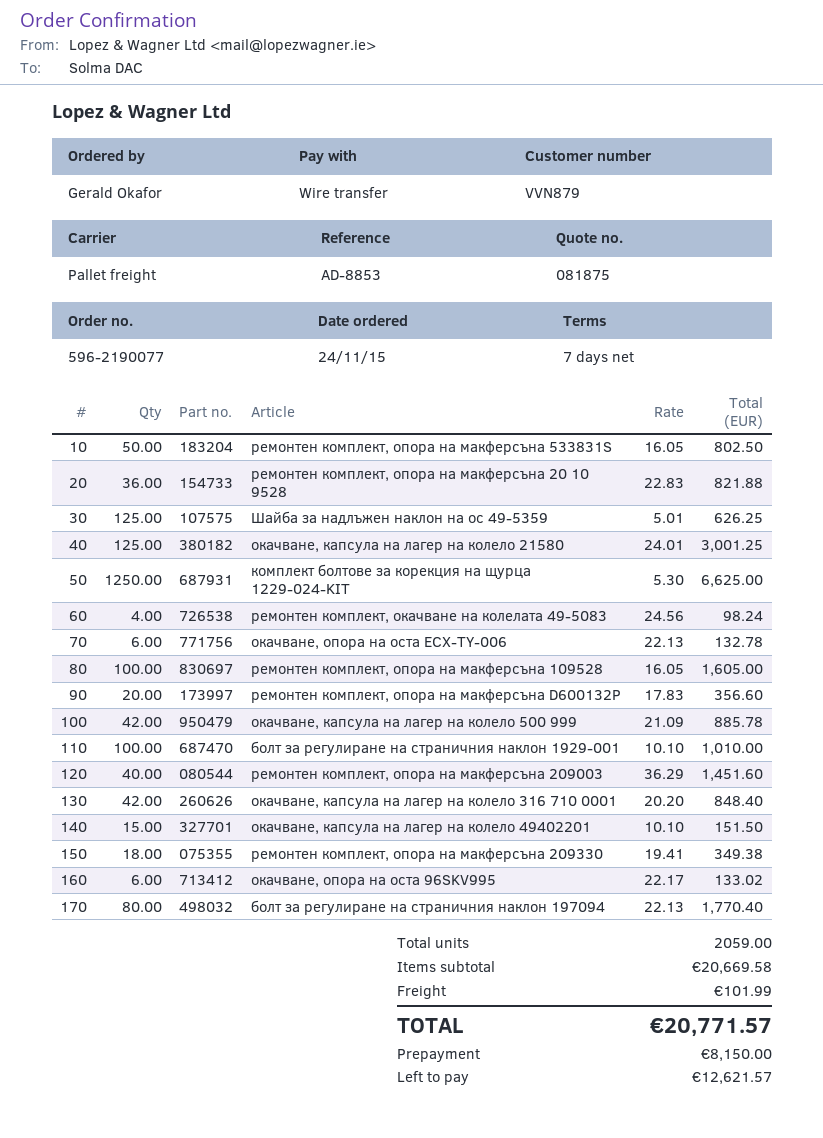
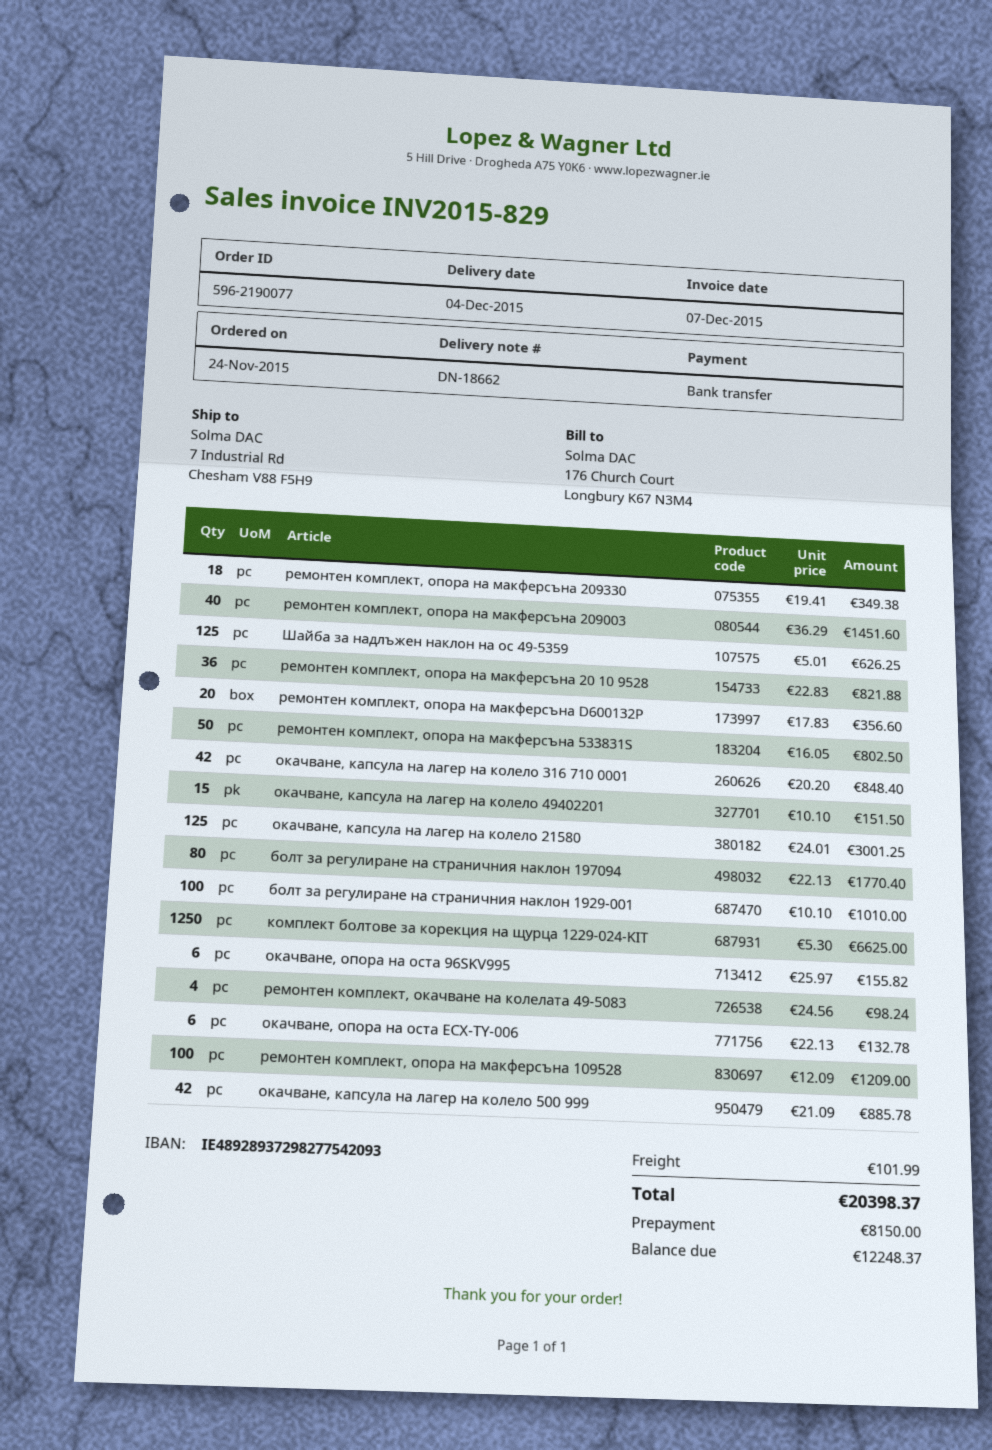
ремонтен комплект, опора на макферсъна 109528: 100 x 16.05 = 1605.00 -> 100 x 12.09 = 1209.00
окачване, опора на оста 96SKV995: 6 x 22.17 = 133.02 -> 6 x 25.97 = 155.82
total: 20771.57 -> 20398.37
balance: 12621.57 -> 12248.37

